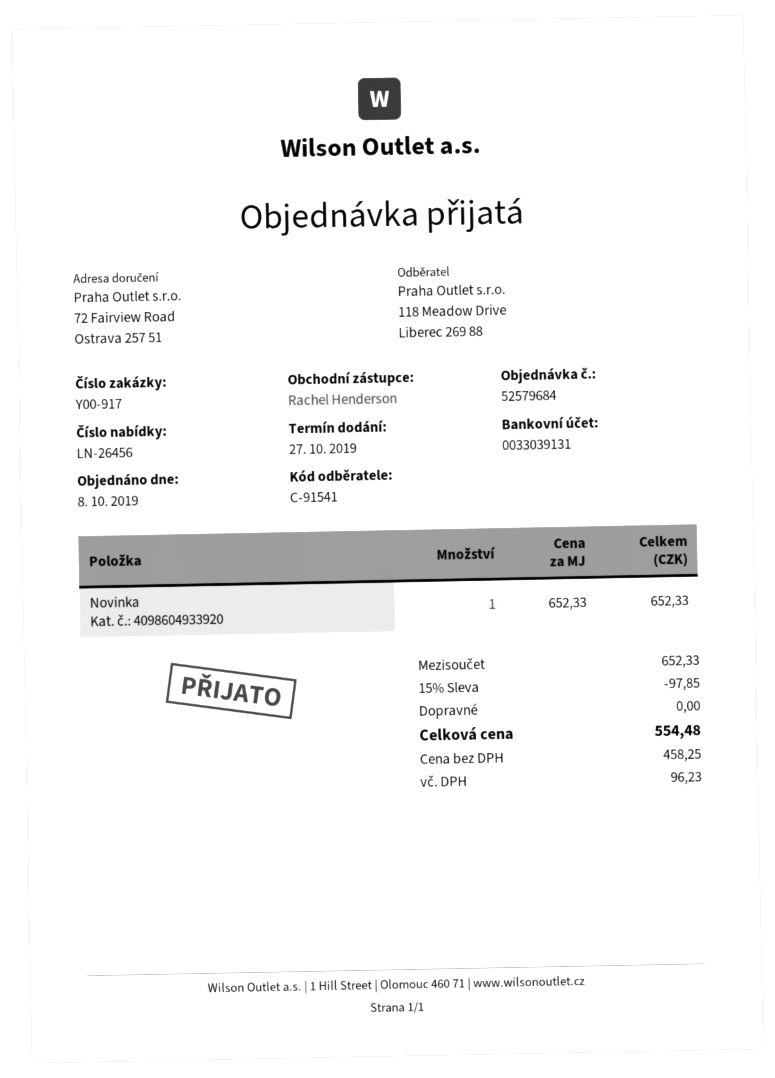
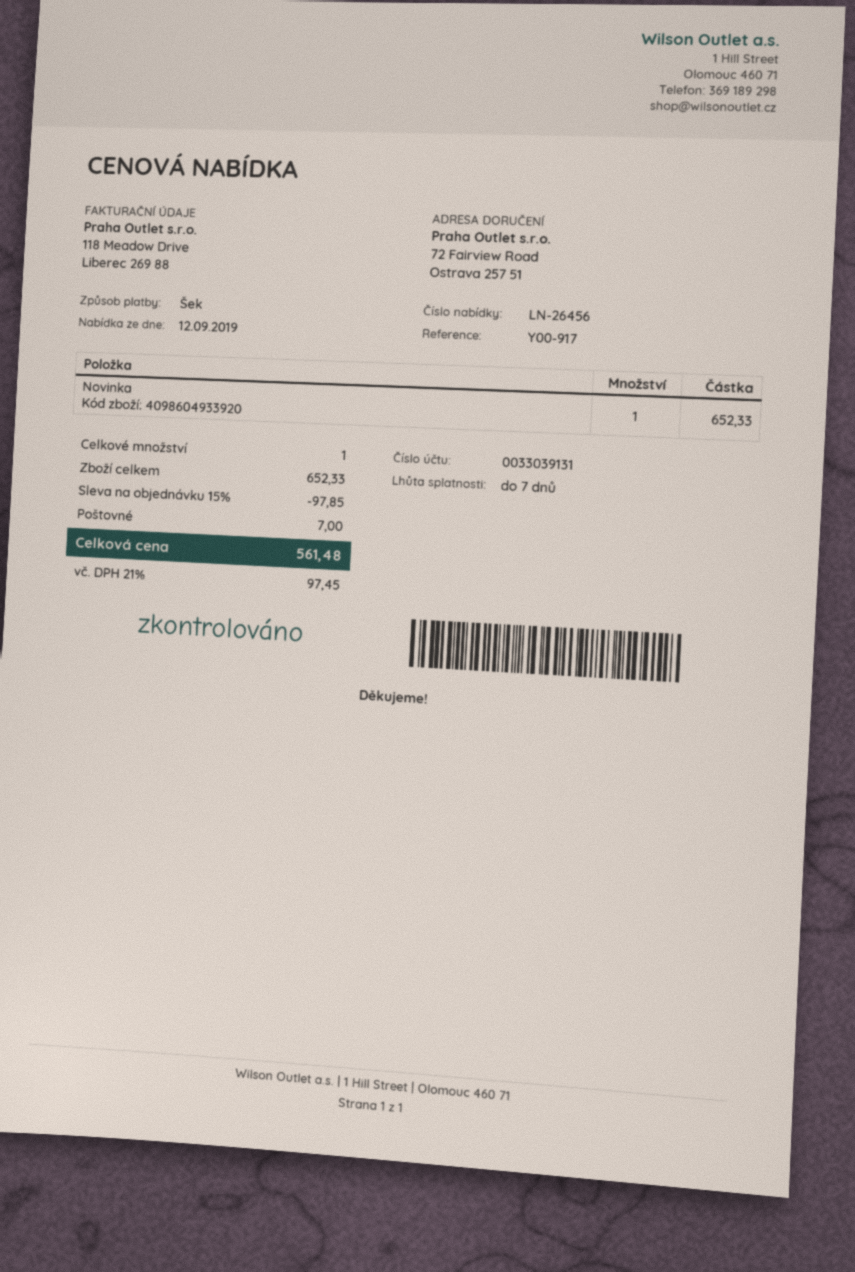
shipping: 0.00 -> 7.00
tax: 96.23 -> 97.45
total: 554.48 -> 561.48

